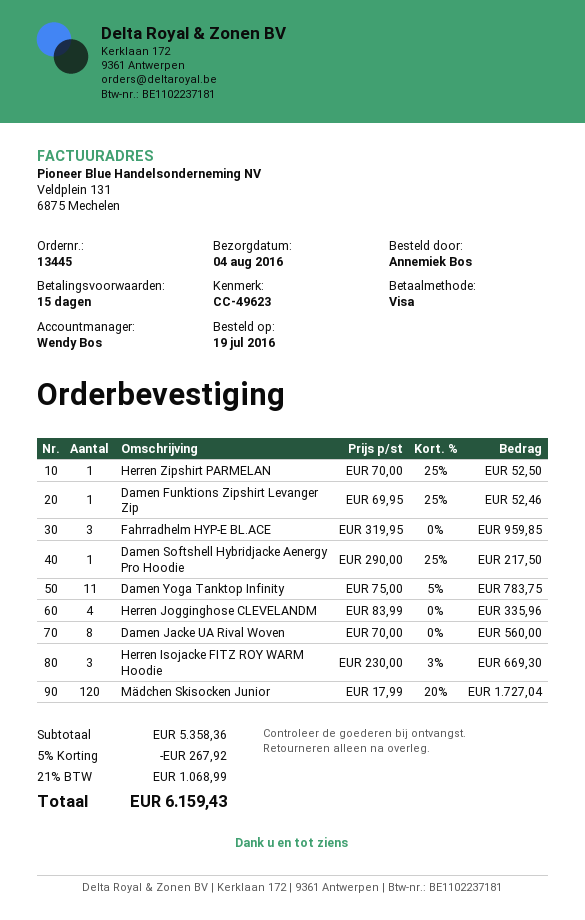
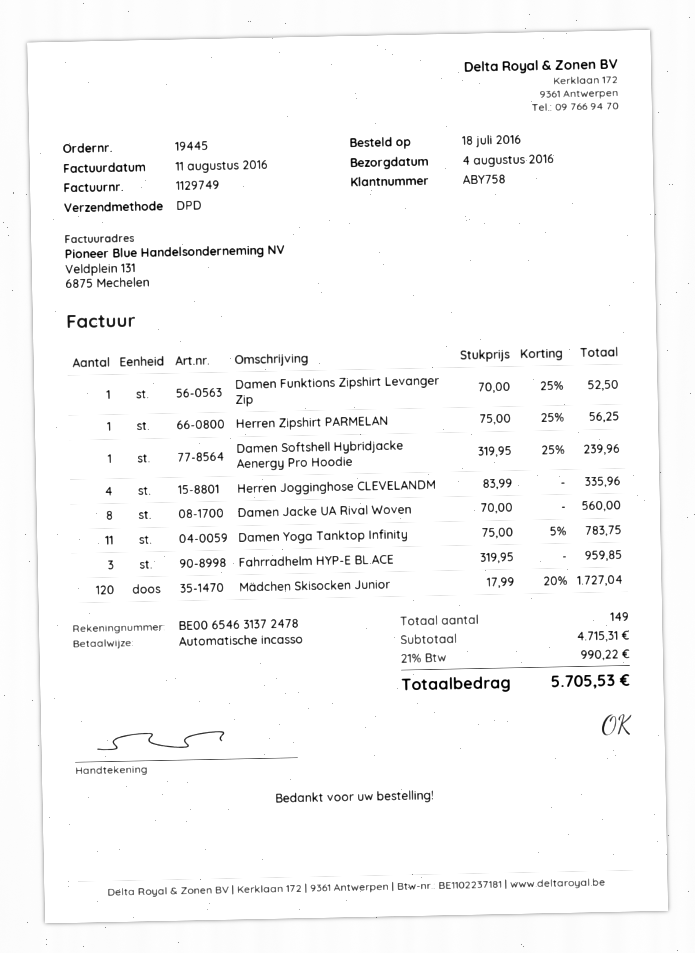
order number: 13445 -> 19445
order date: 2016-07-19 -> 2016-07-18
payment method: Visa -> direct debit
Herren Zipshirt PARMELAN: 1 x 70.00 - 25% = 52.50 -> 1 x 75.00 - 25% = 56.25
Damen Funktions Zipshirt Levanger Zip: 1 x 69.95 - 25% = 52.46 -> 1 x 70.00 - 25% = 52.50
Damen Softshell Hybridjacke Aenergy Pro Hoodie: 1 x 290.00 - 25% = 217.50 -> 1 x 319.95 - 25% = 239.96
Herren Isojacke FITZ ROY WARM Hoodie: 3 x 230.00 - 3% = 669.30 -> none
subtotal: 5358.36 -> 4715.31
discount: 5% = 267.92 -> none
tax: 21% = 1068.99 -> 21% = 990.22
total: 6159.43 -> 5705.53

